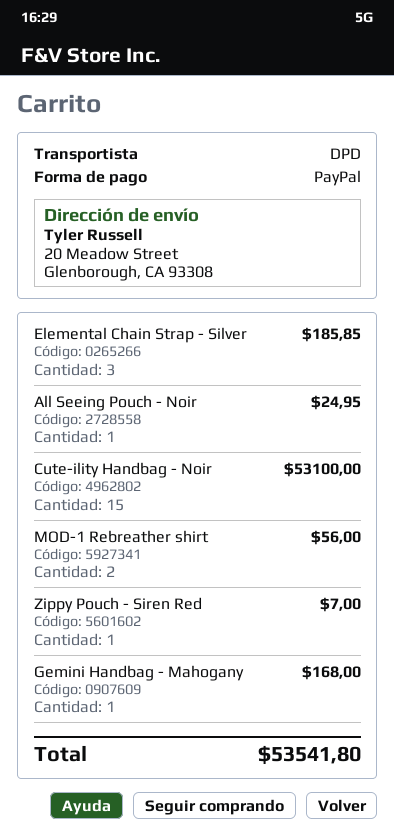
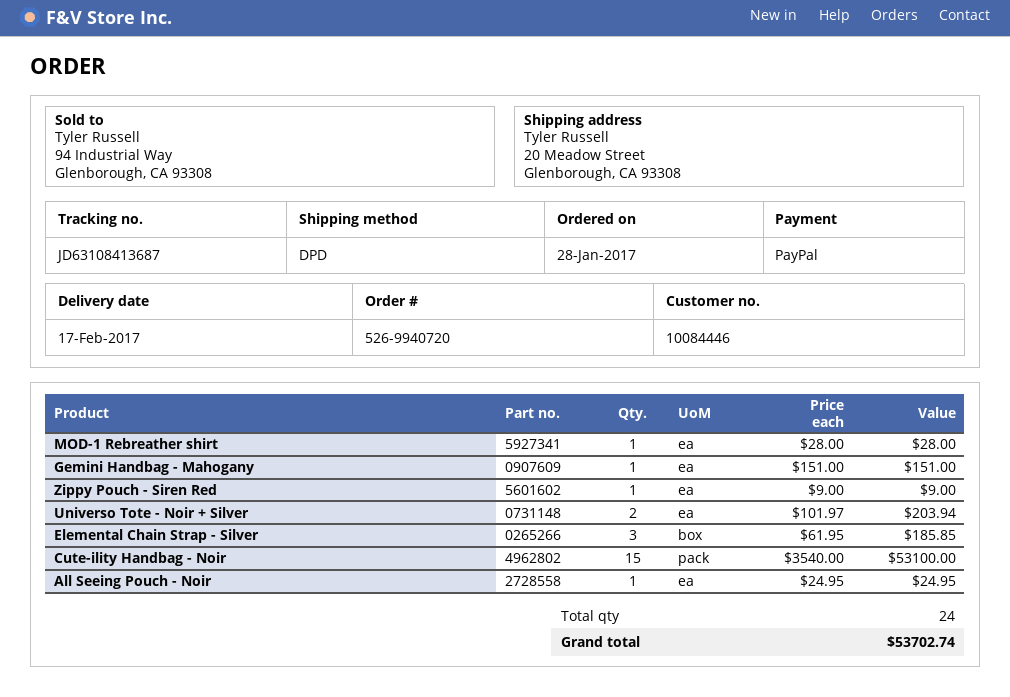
MOD-1 Rebreather shirt: 2 for 56.00 -> 1 for 28.00
Zippy Pouch - Siren Red: 1 for 7.00 -> 1 for 9.00
Gemini Handbag - Mahogany: 1 for 168.00 -> 1 for 151.00
Universo Tote - Noir + Silver: none -> 2 for 203.94
total: 53541.80 -> 53702.74

